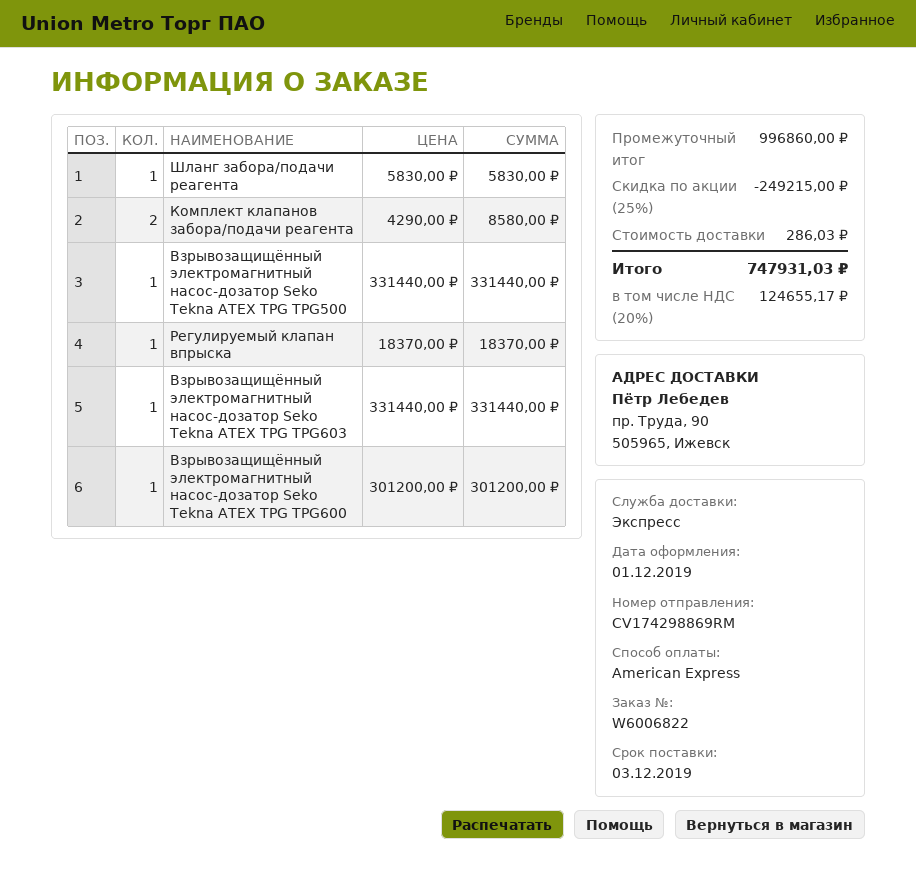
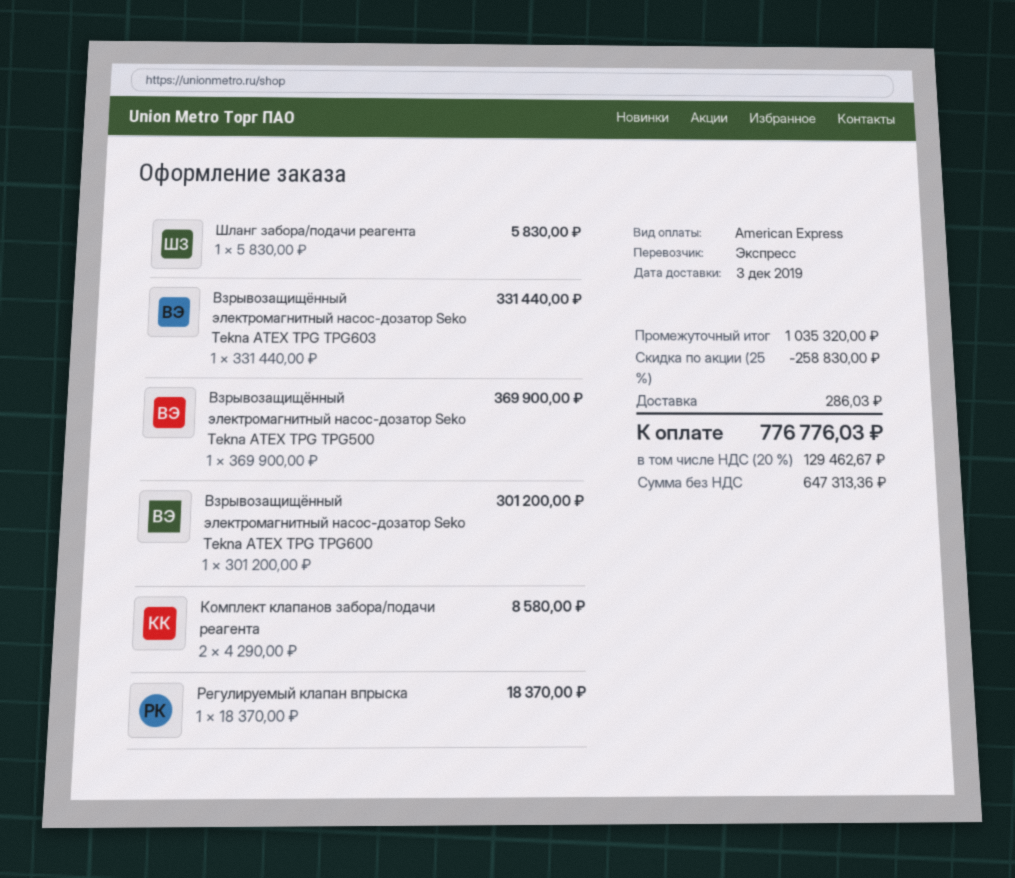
Взрывозащищённый электромагнитный насос-дозатор Seko Tekna ATEX TPG TPG500: 1 x 331440.00 = 331440.00 -> 1 x 369900.00 = 369900.00
subtotal: 996860.00 -> 1035320.00
discount: 25% = 249215.00 -> 25% = 258830.00
tax: 20% = 124655.17 -> 20% = 129462.67
total: 747931.03 -> 776776.03

